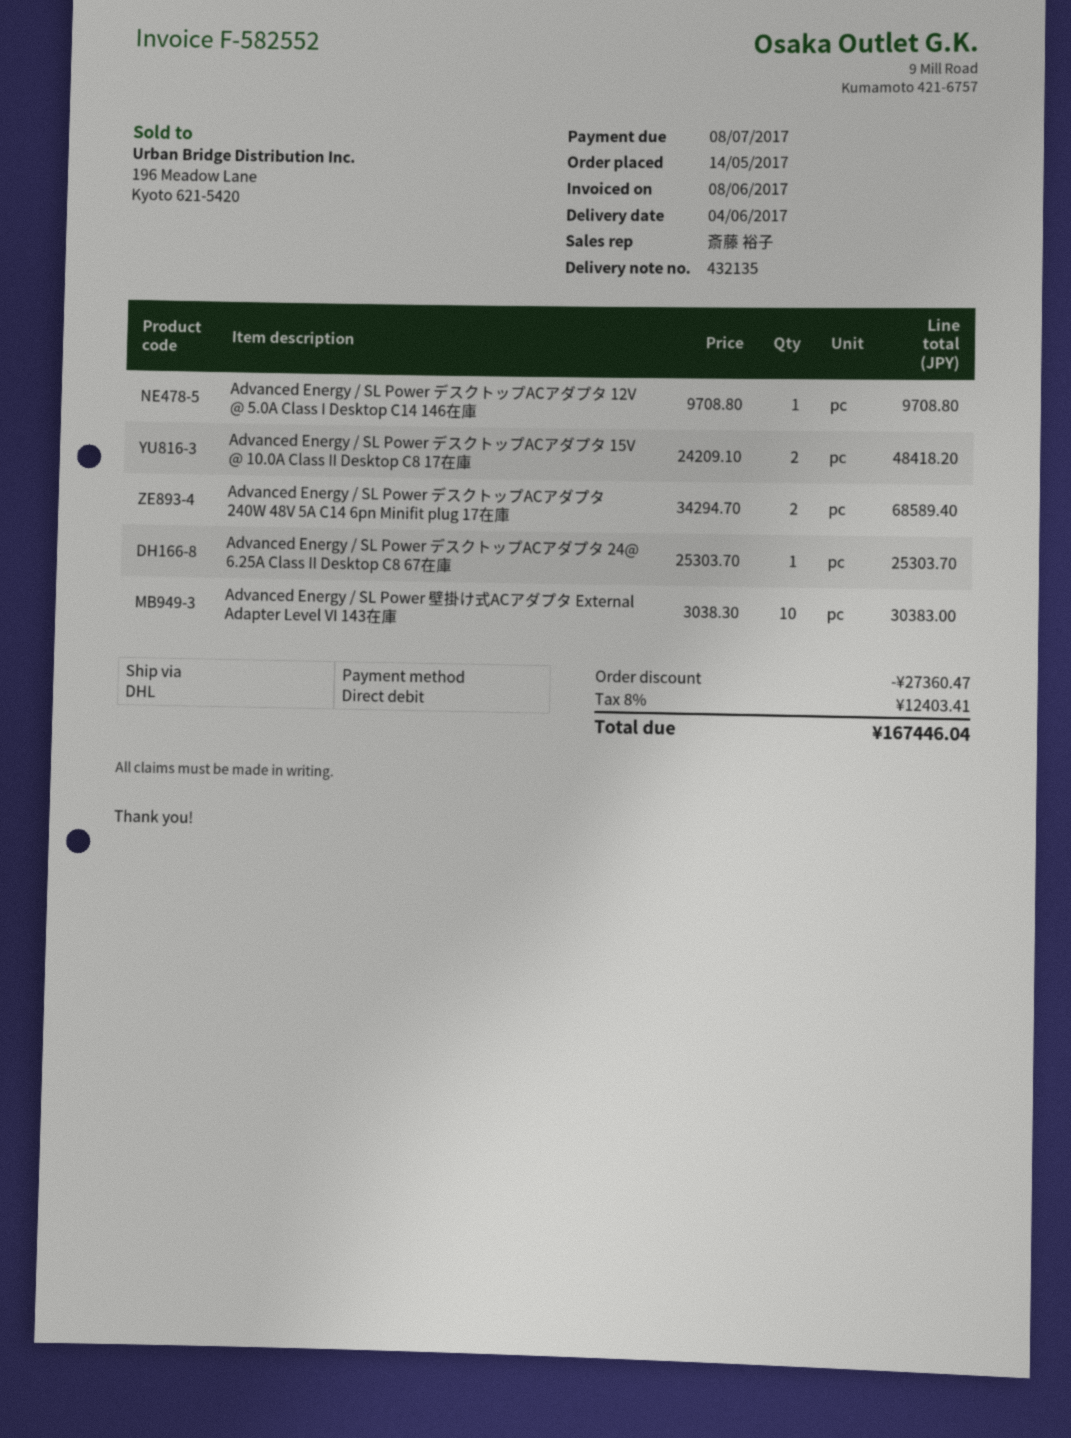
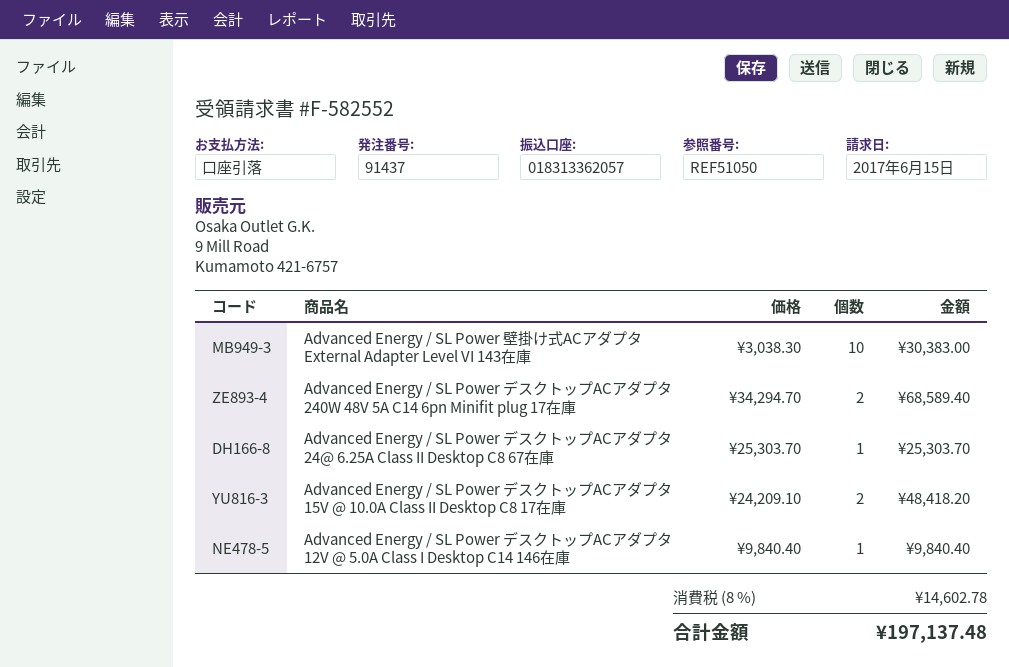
invoice date: 2017-06-08 -> 2017-06-15
Advanced Energy / SL Power デスクトップACアダプタ 12V @ 5.0A Class I Desktop C14 146在庫: 1 x 9708.80 = 9708.80 -> 1 x 9840.40 = 9840.40
discount: 27360.47 -> none
tax: 8% = 12403.41 -> 8% = 14602.78
total: 167446.04 -> 197137.48

